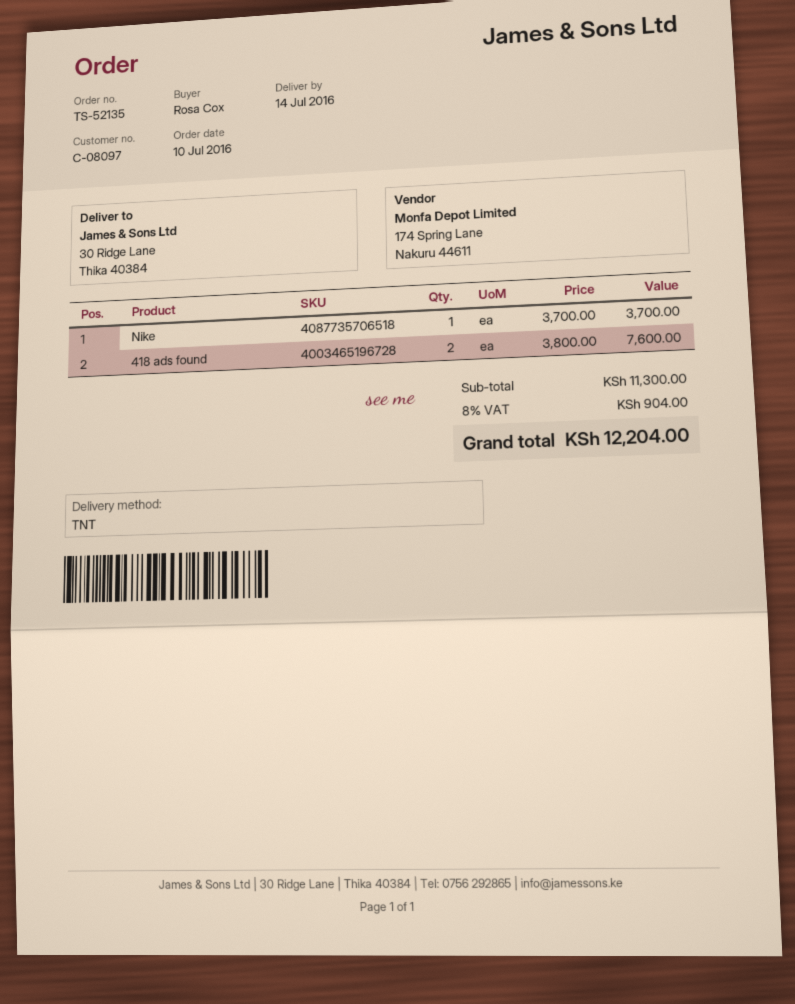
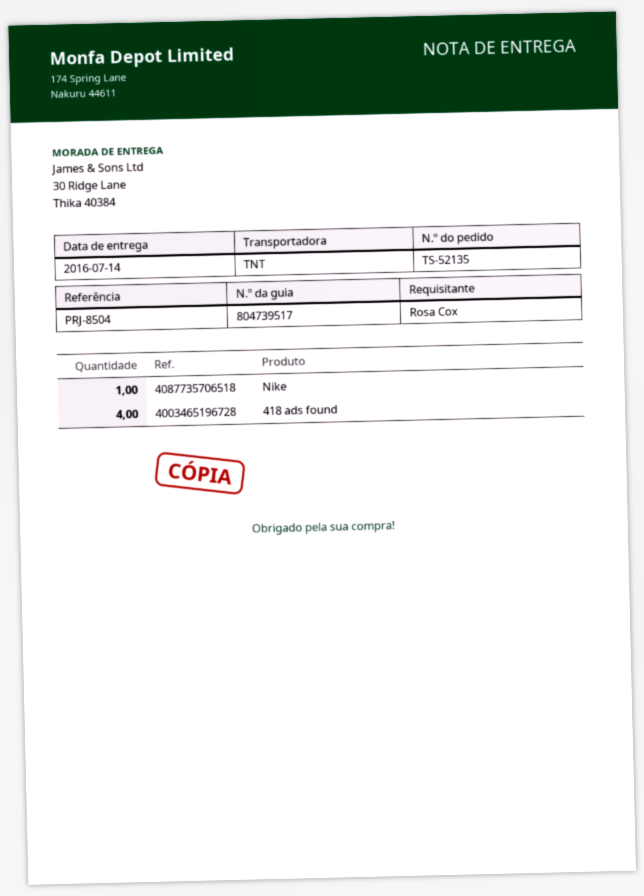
418 ads found: 2 -> 4

